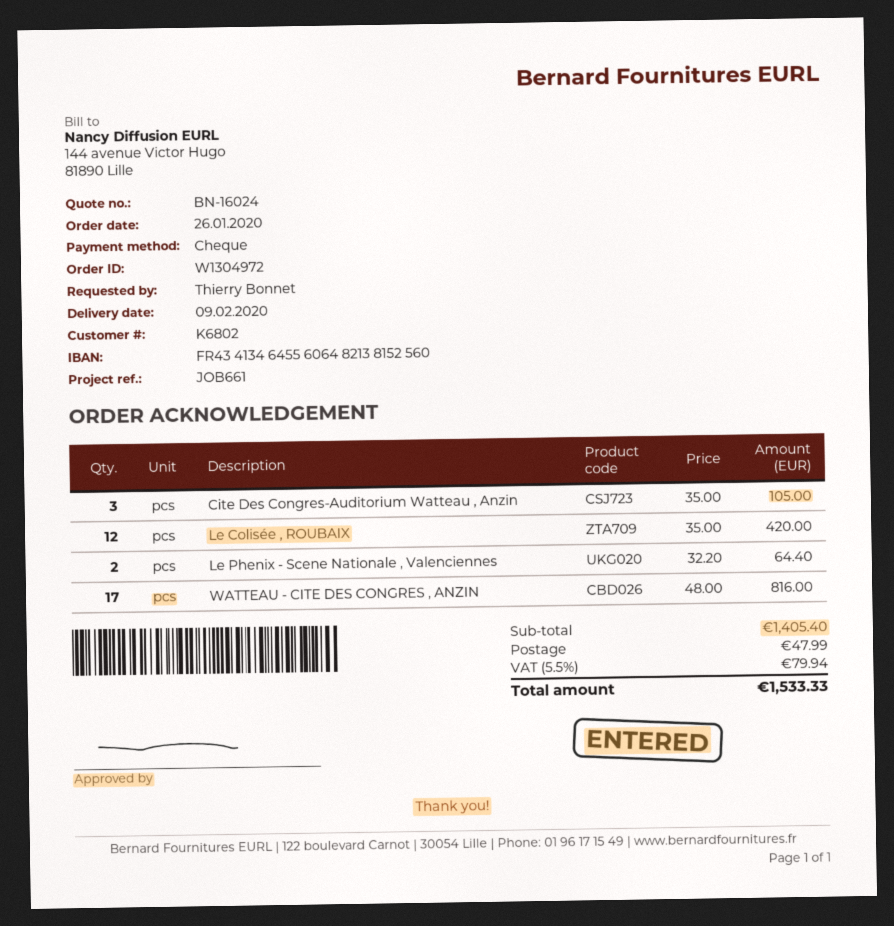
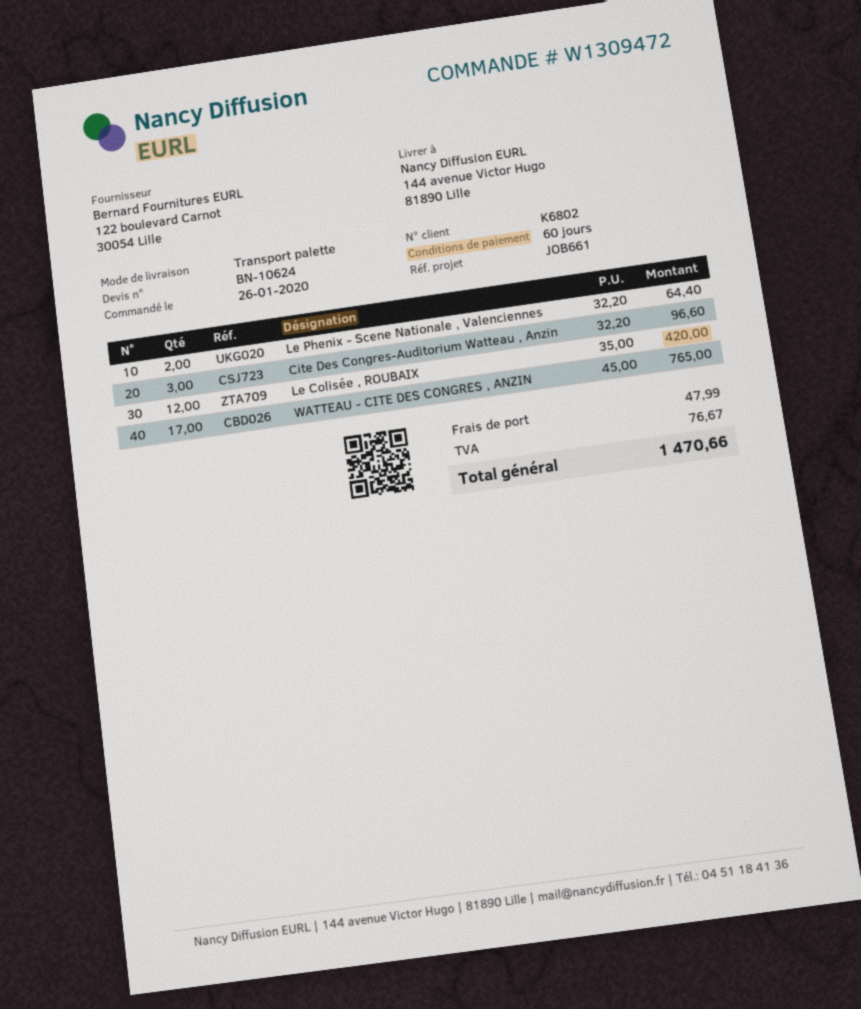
quote number: BN-16024 -> BN-10624
order number: W1304972 -> W1309472
Cite Des Congres-Auditorium Watteau , Anzin: 3 x 35.00 = 105.00 -> 3 x 32.20 = 96.60
WATTEAU - CITE DES CONGRES , ANZIN: 17 x 48.00 = 816.00 -> 17 x 45.00 = 765.00
tax: 79.94 -> 76.67
total: 1533.33 -> 1470.66

